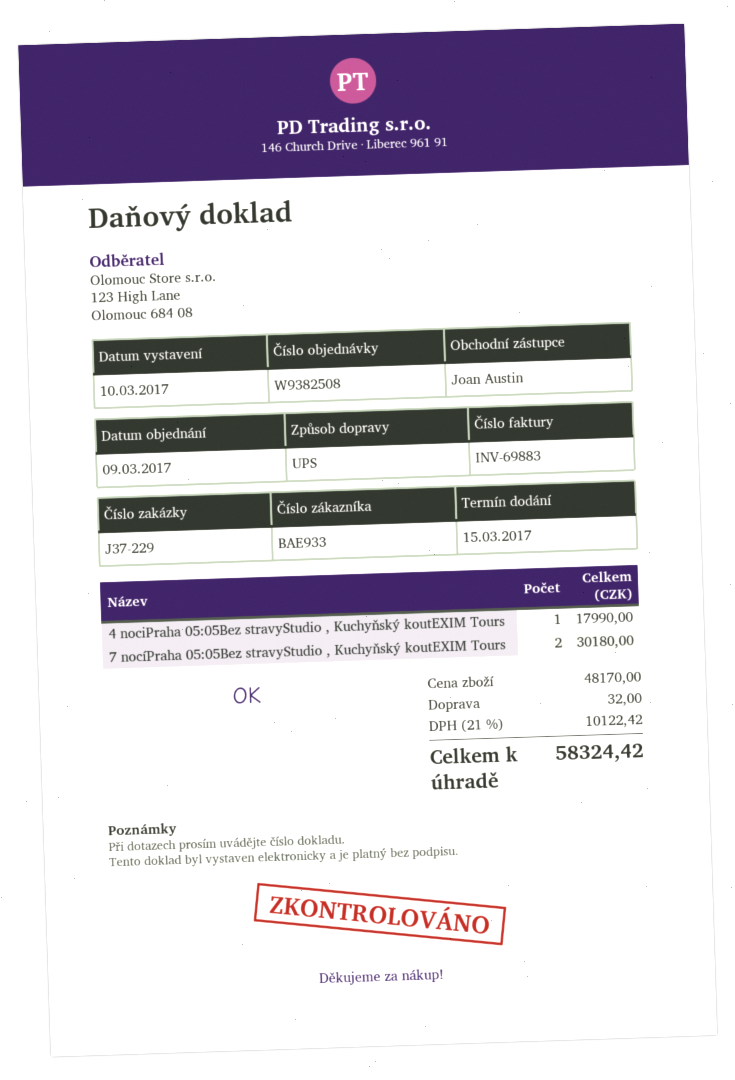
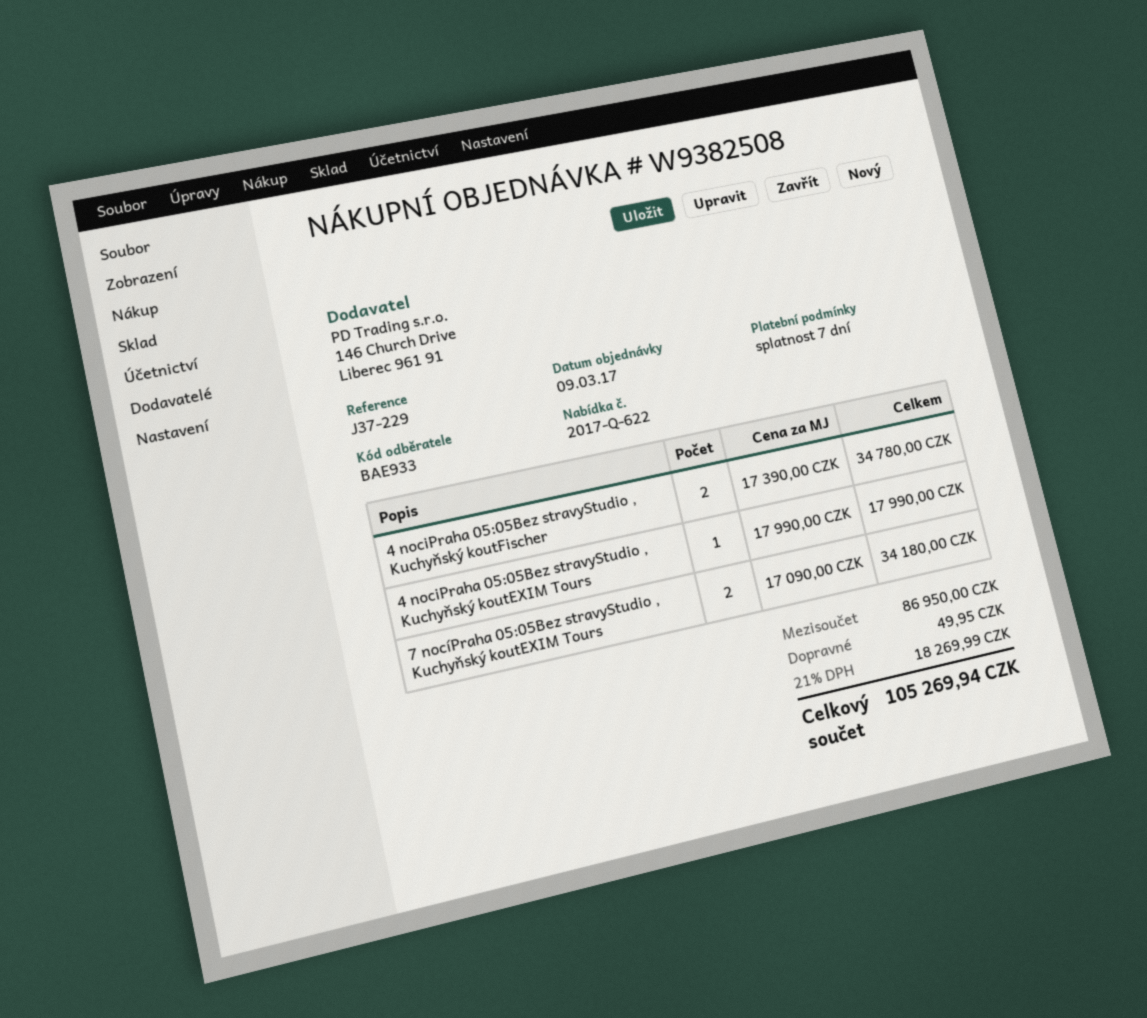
7 nocíPraha 05:05Bez stravyStudio , Kuchyňský koutEXIM Tours: 2 for 30180.00 -> 2 for 34180.00
4 nociPraha 05:05Bez stravyStudio , Kuchyňský koutFischer: none -> 2 for 34780.00
subtotal: 48170.00 -> 86950.00
shipping: 32.00 -> 49.95
tax: 21% = 10122.42 -> 21% = 18269.99
total: 58324.42 -> 105269.94

